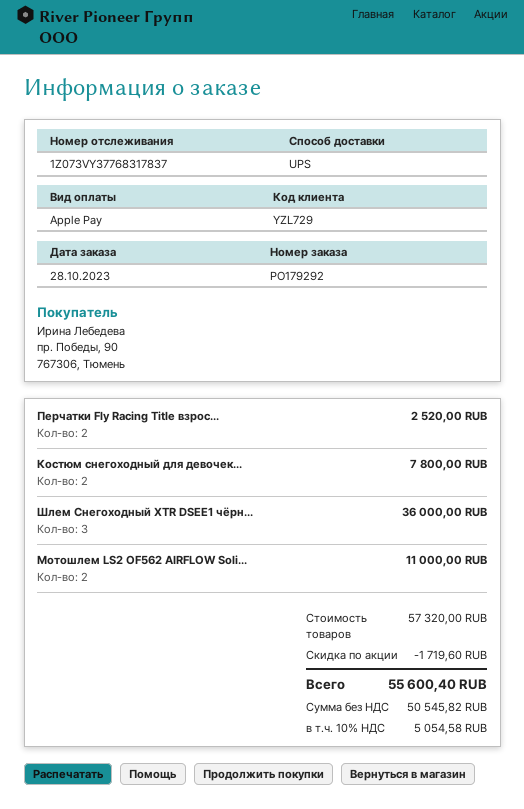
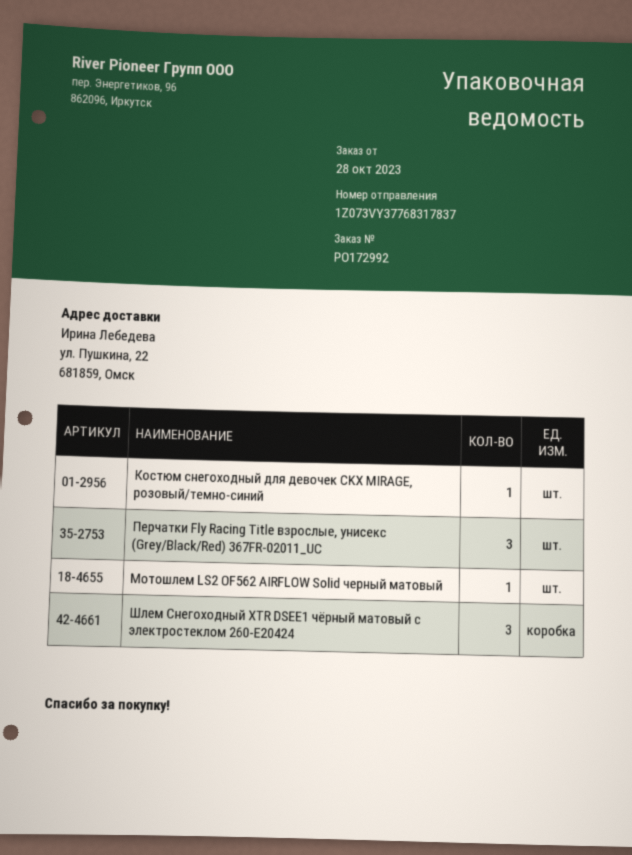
order number: PO179292 -> PO172992
Перчатки Fly Racing Title взрос...: 2 -> 3
Костюм снегоходный для девочек...: 2 -> 1
Мотошлем LS2 OF562 AIRFLOW Soli...: 2 -> 1

